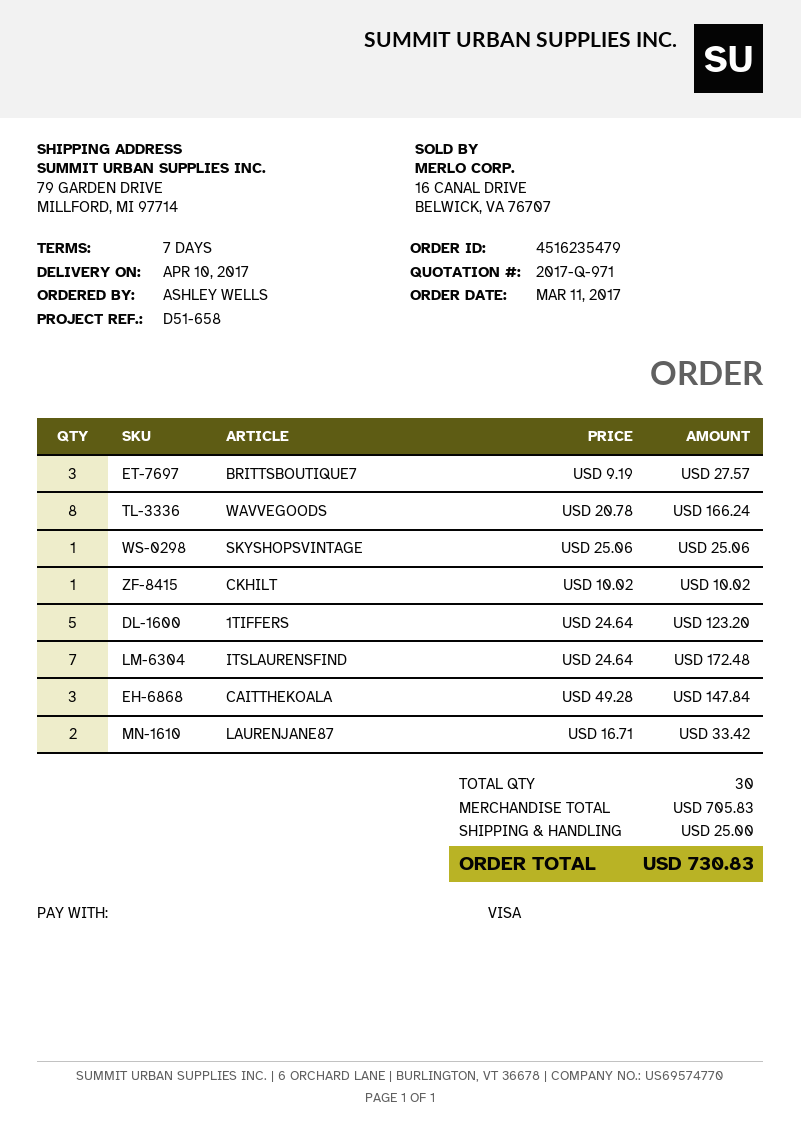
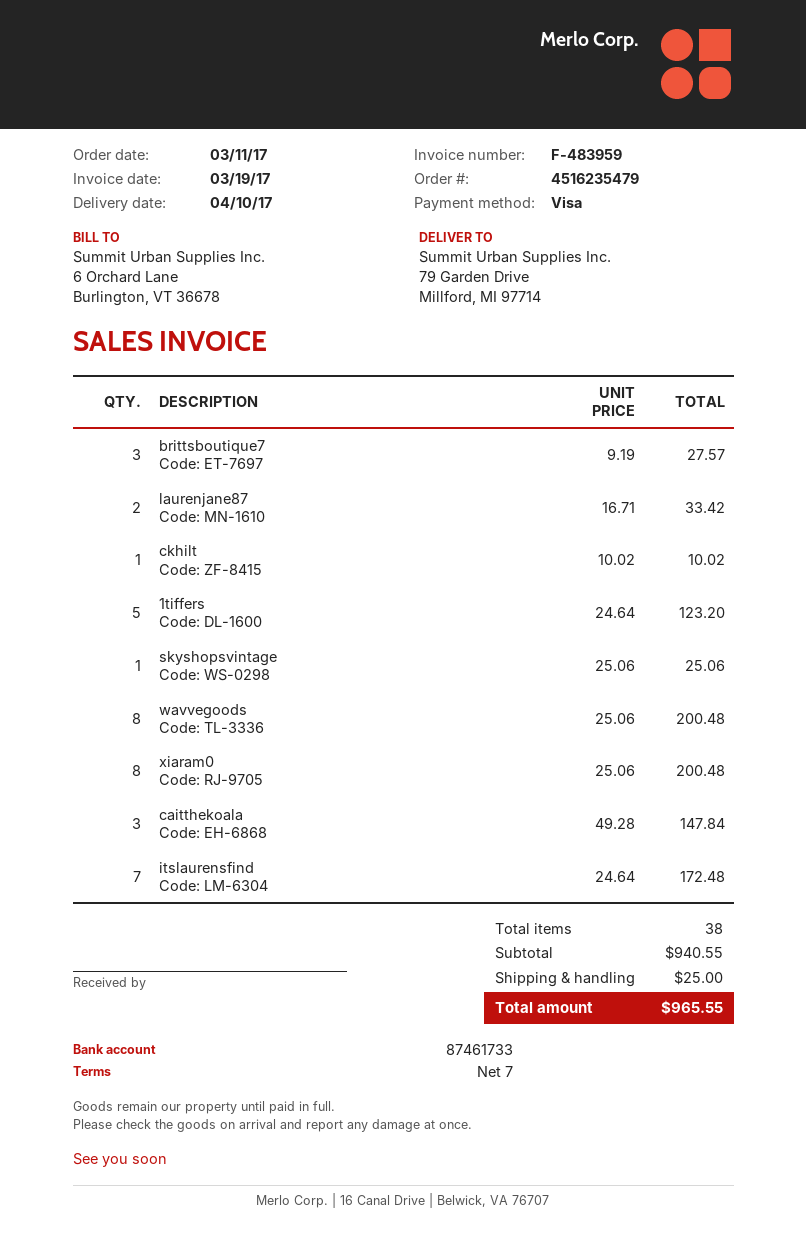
WAVVEGOODS: 8 x 20.78 = 166.24 -> 8 x 25.06 = 200.48
xiaram0: none -> 8 x 25.06 = 200.48
total quantity: 30 -> 38
subtotal: 705.83 -> 940.55
total: 730.83 -> 965.55

